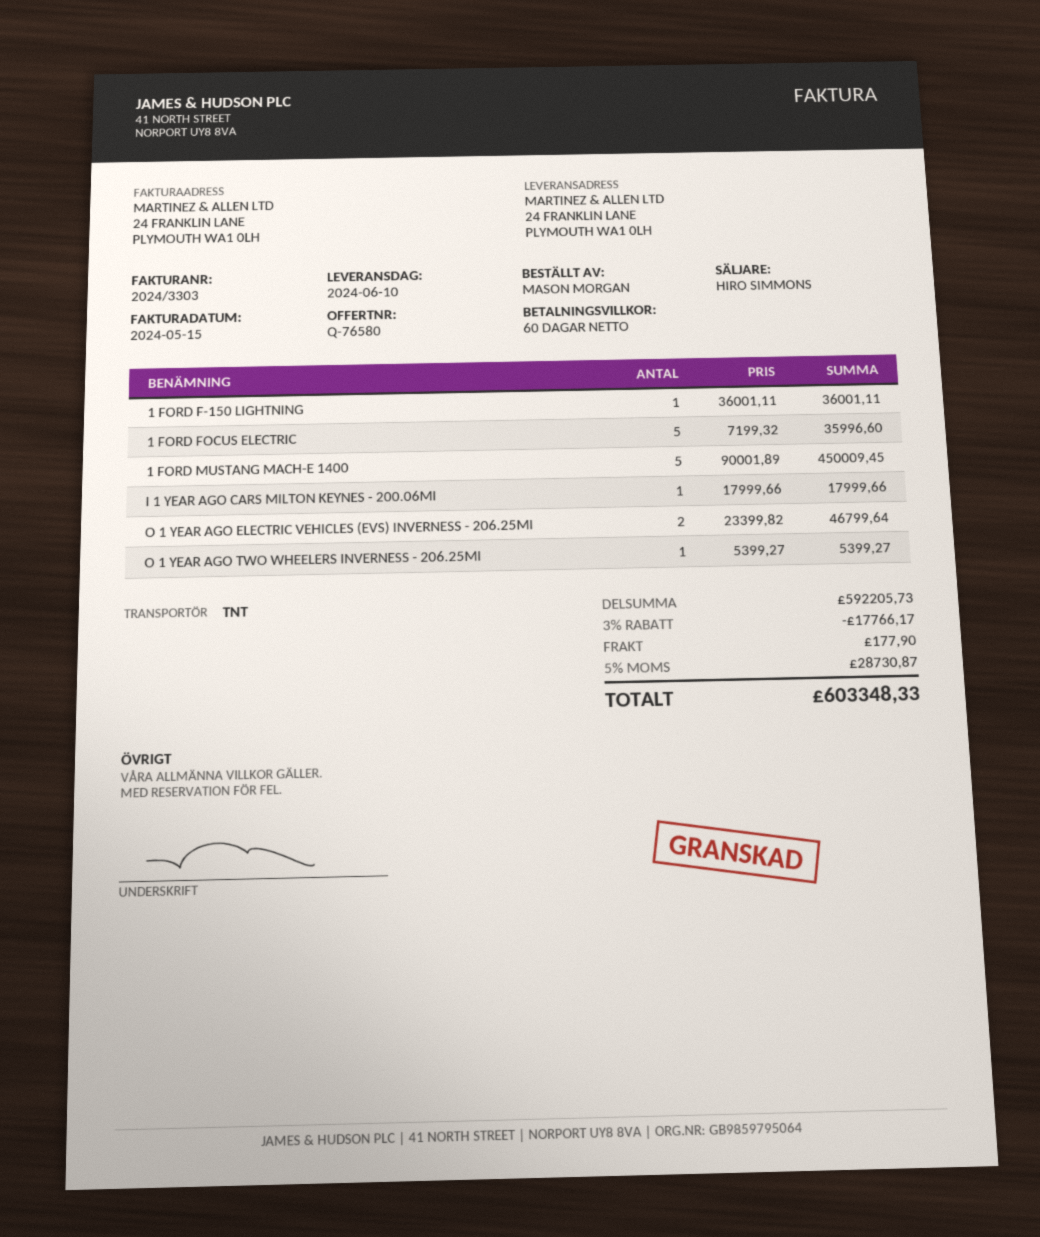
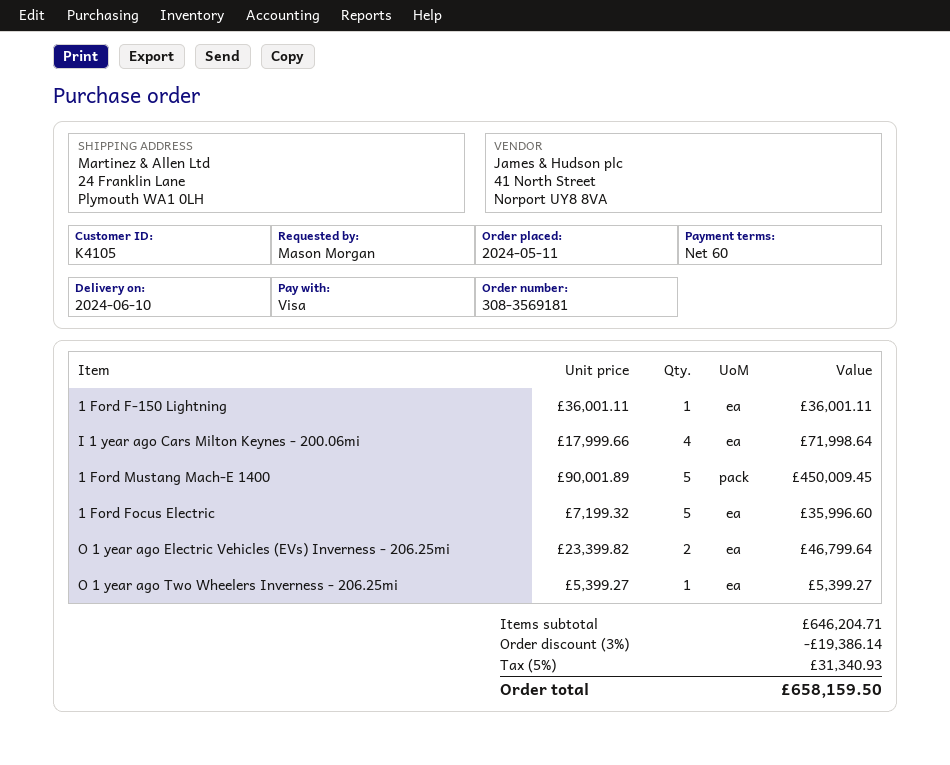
I 1 YEAR AGO CARS MILTON KEYNES - 200.06MI: 1 x 17999.66 = 17999.66 -> 4 x 17999.66 = 71998.64
subtotal: 592205.73 -> 646204.71
discount: 3% = 17766.17 -> 3% = 19386.14
shipping: 177.90 -> none
tax: 5% = 28730.87 -> 5% = 31340.93
total: 603348.33 -> 658159.50

